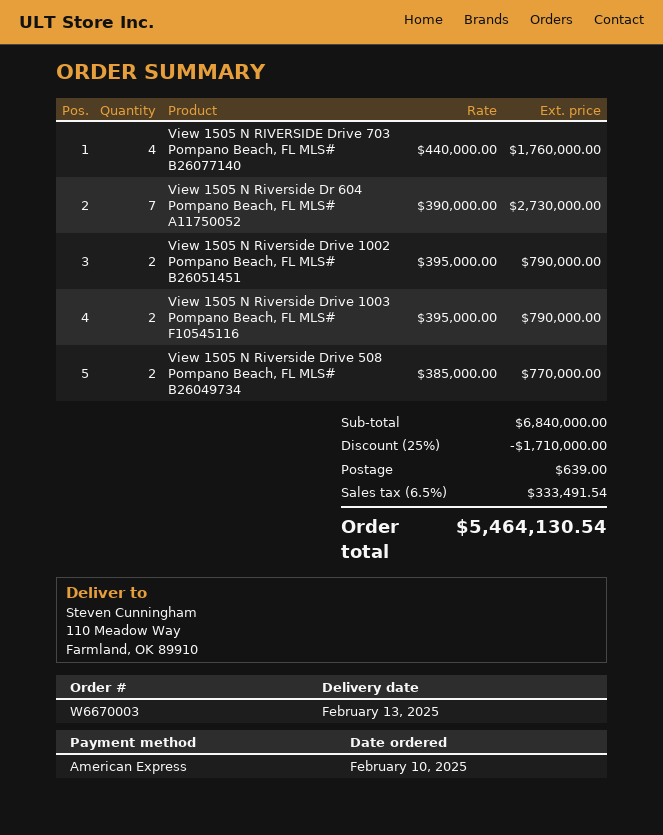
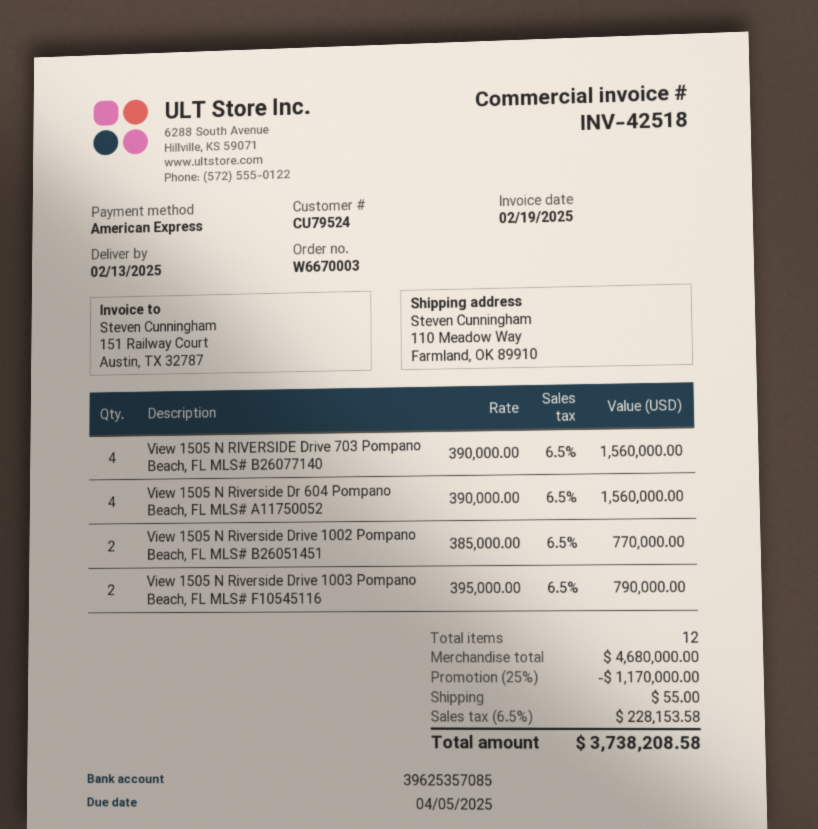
View 1505 N RIVERSIDE Drive 703 Pompano Beach, FL MLS# B26077140: 4 x 440000.00 = 1760000.00 -> 4 x 390000.00 = 1560000.00
View 1505 N Riverside Dr 604 Pompano Beach, FL MLS# A11750052: 7 x 390000.00 = 2730000.00 -> 4 x 390000.00 = 1560000.00
View 1505 N Riverside Drive 1002 Pompano Beach, FL MLS# B26051451: 2 x 395000.00 = 790000.00 -> 2 x 385000.00 = 770000.00
View 1505 N Riverside Drive 508 Pompano Beach, FL MLS# B26049734: 2 x 385000.00 = 770000.00 -> none
subtotal: 6840000.00 -> 4680000.00
discount: 25% = 1710000.00 -> 25% = 1170000.00
shipping: 639.00 -> 55.00
tax: 6.5% = 333491.54 -> 6.5% = 228153.58
total: 5464130.54 -> 3738208.58

